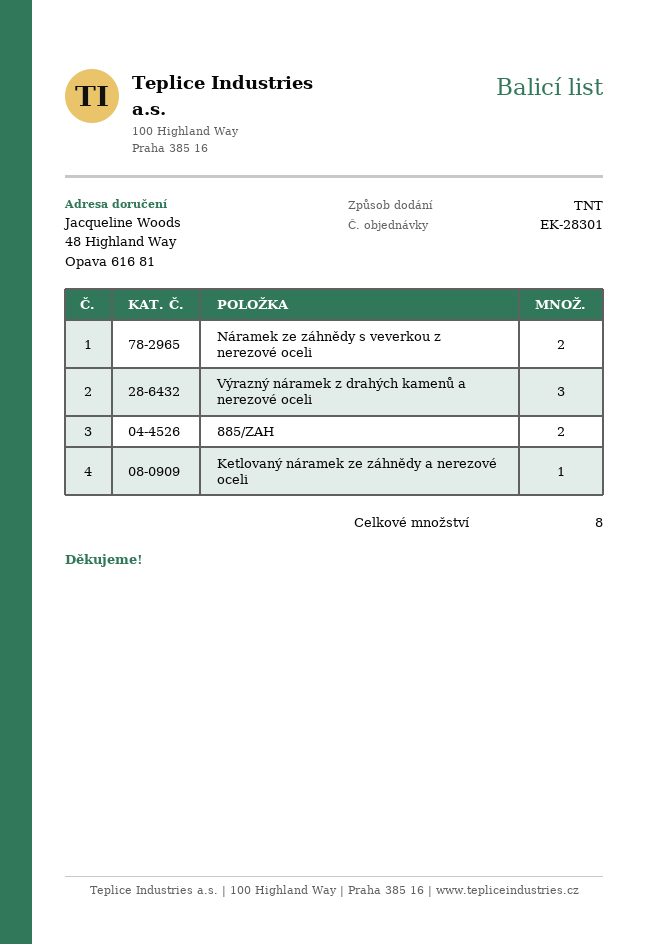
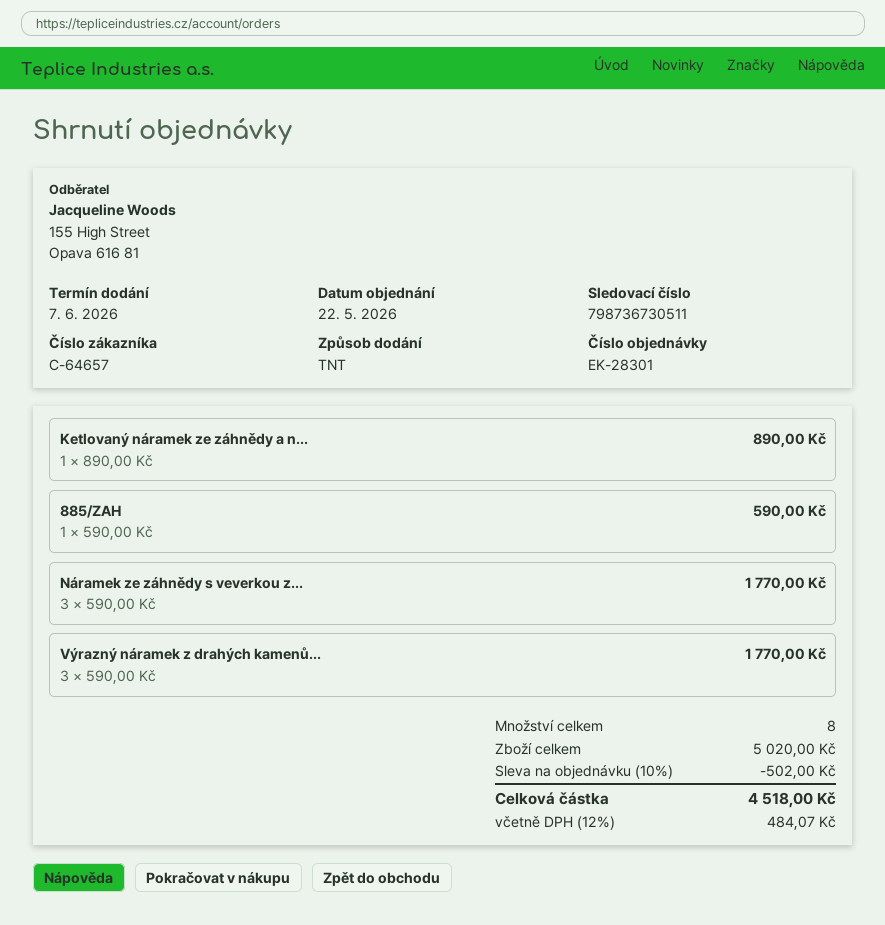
Náramek ze záhnědy s veverkou z nerezové oceli: 2 -> 3
885/ZAH: 2 -> 1

